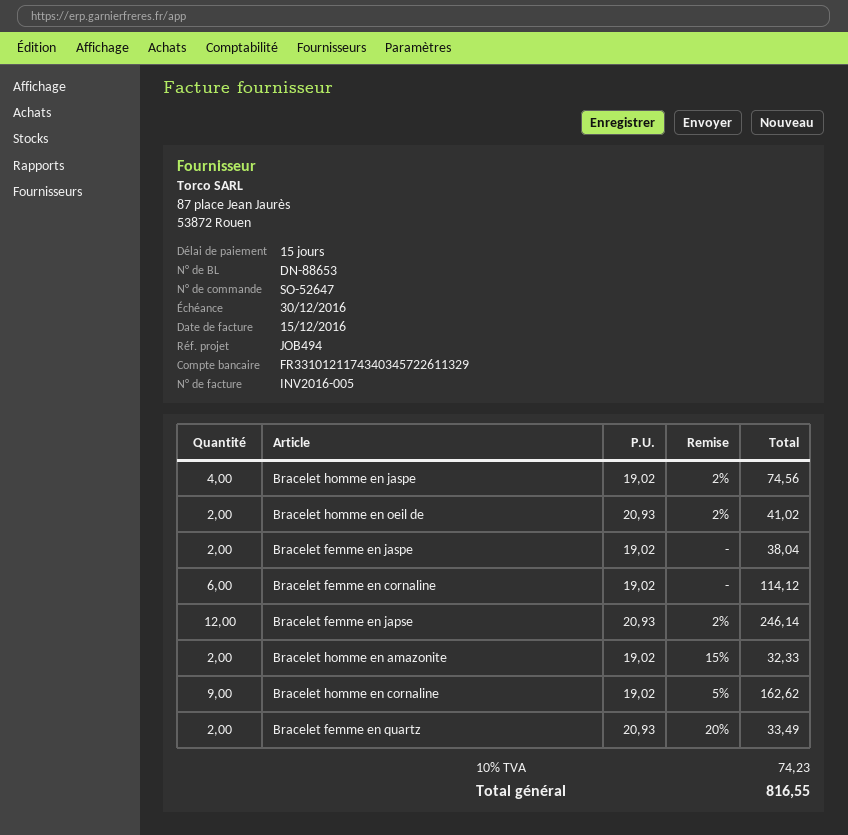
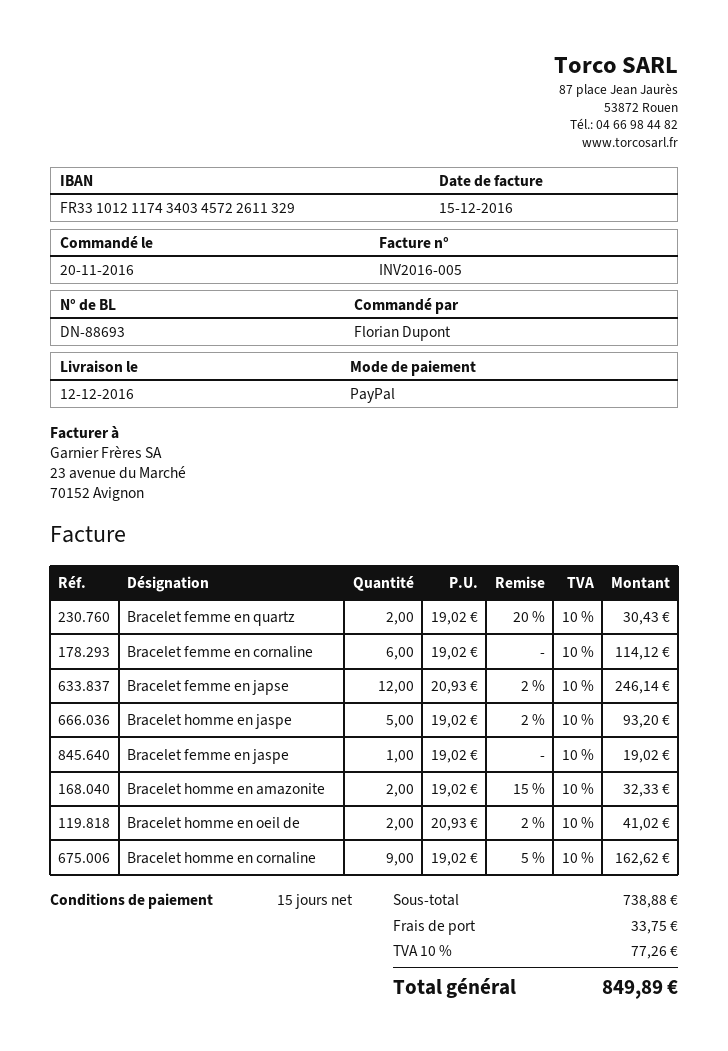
delivery note number: DN-88653 -> DN-88693
Bracelet homme en jaspe: 4 x 19.02 - 2% = 74.56 -> 5 x 19.02 - 2% = 93.20
Bracelet femme en jaspe: 2 x 19.02 = 38.04 -> 1 x 19.02 = 19.02
Bracelet femme en quartz: 2 x 20.93 - 20% = 33.49 -> 2 x 19.02 - 20% = 30.43
shipping: none -> 33.75
tax: 10% = 74.23 -> 10% = 77.26
total: 816.55 -> 849.89

